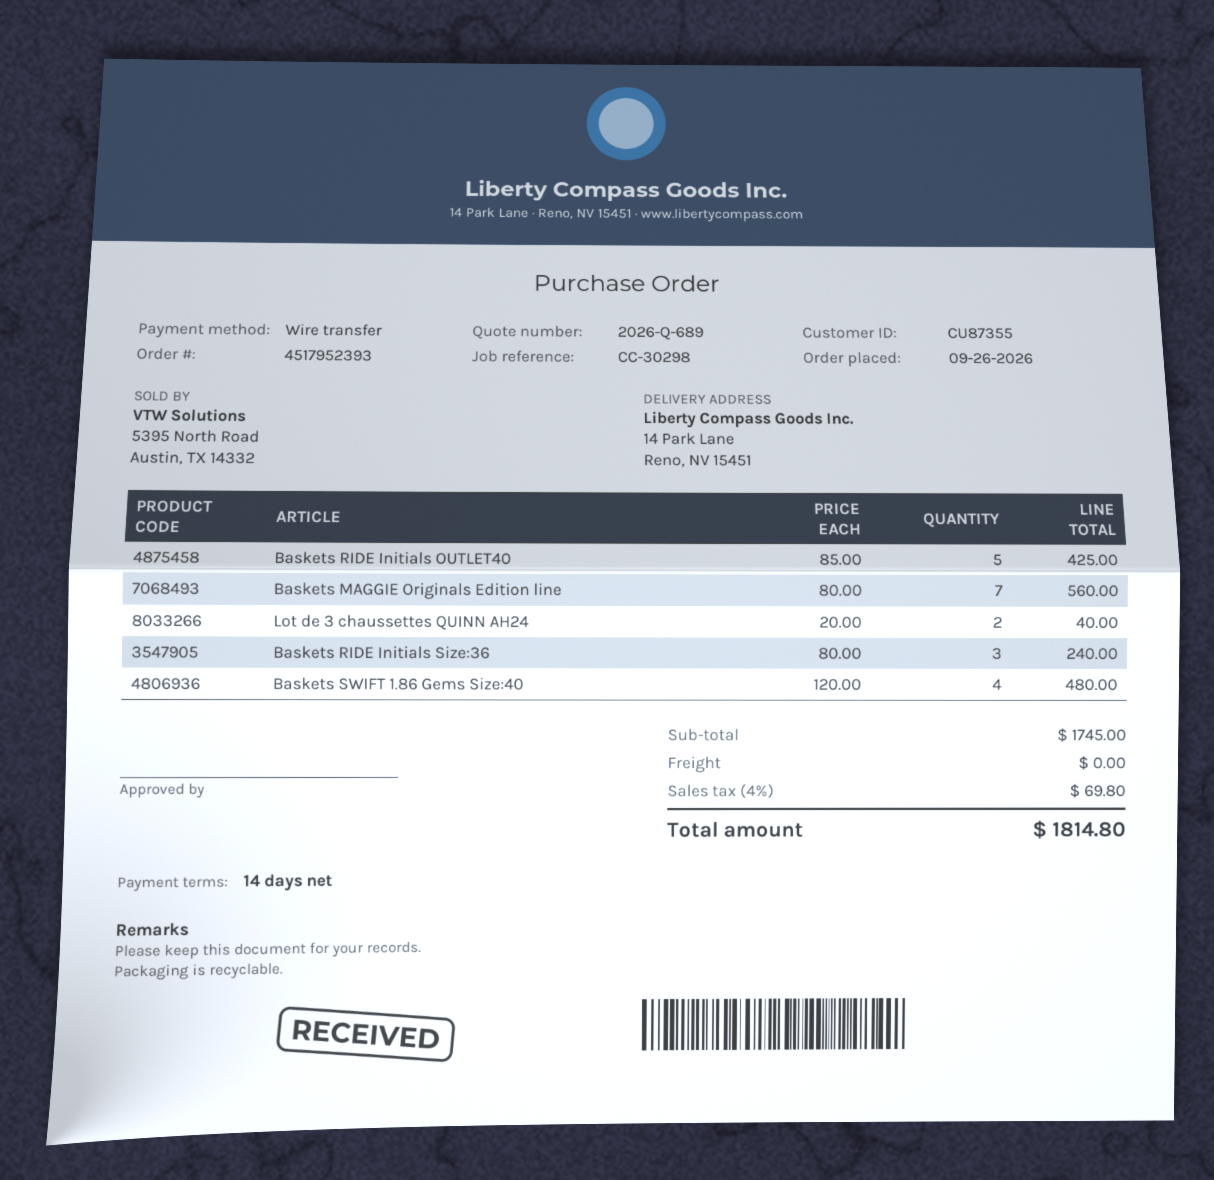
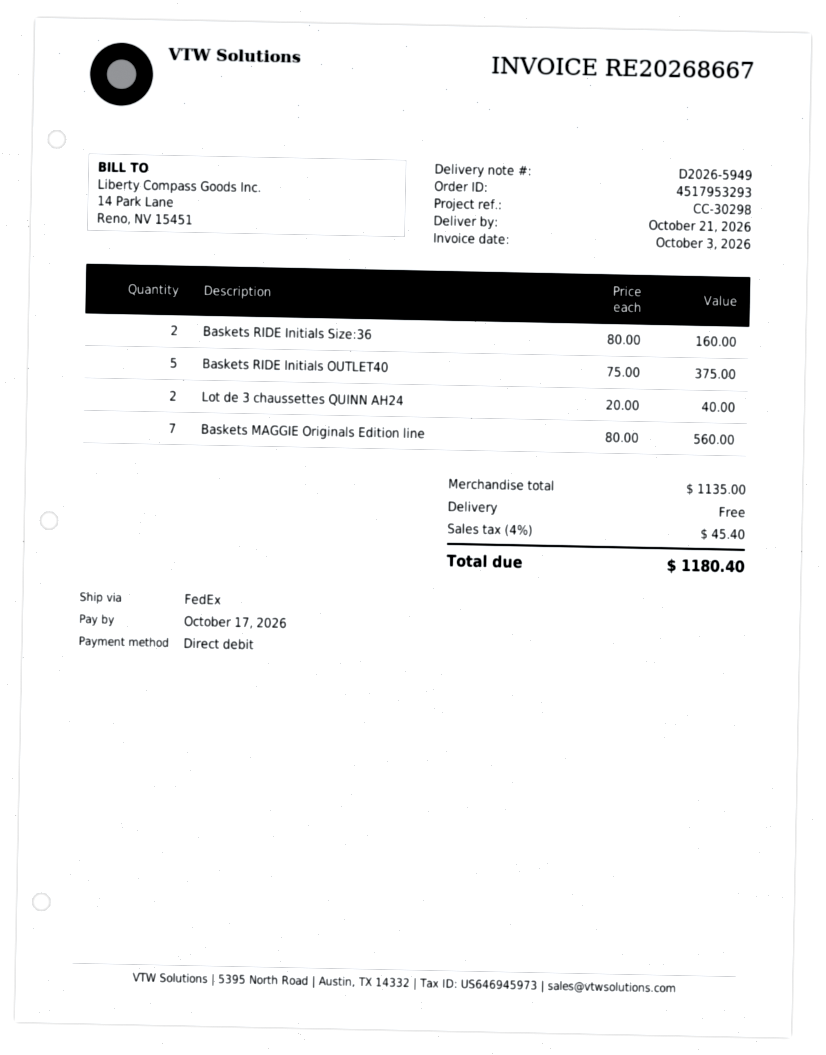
order number: 4517952393 -> 4517953293
payment method: bank transfer -> direct debit
Baskets RIDE Initials OUTLET40: 5 x 85.00 = 425.00 -> 5 x 75.00 = 375.00
Baskets RIDE Initials Size:36: 3 x 80.00 = 240.00 -> 2 x 80.00 = 160.00
Baskets SWIFT 1.86 Gems Size:40: 4 x 120.00 = 480.00 -> none
subtotal: 1745.00 -> 1135.00
tax: 4% = 69.80 -> 4% = 45.40
total: 1814.80 -> 1180.40

